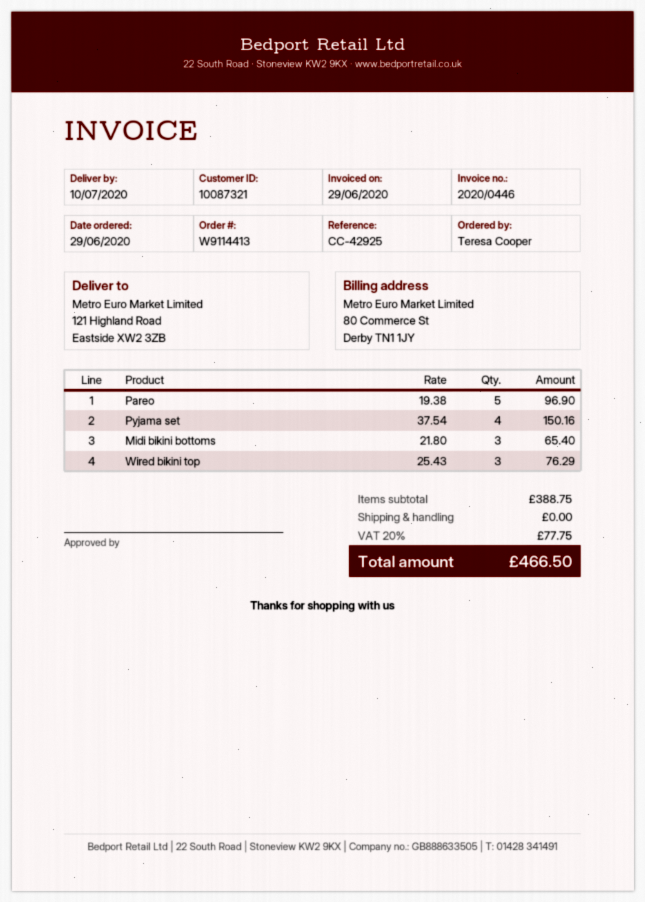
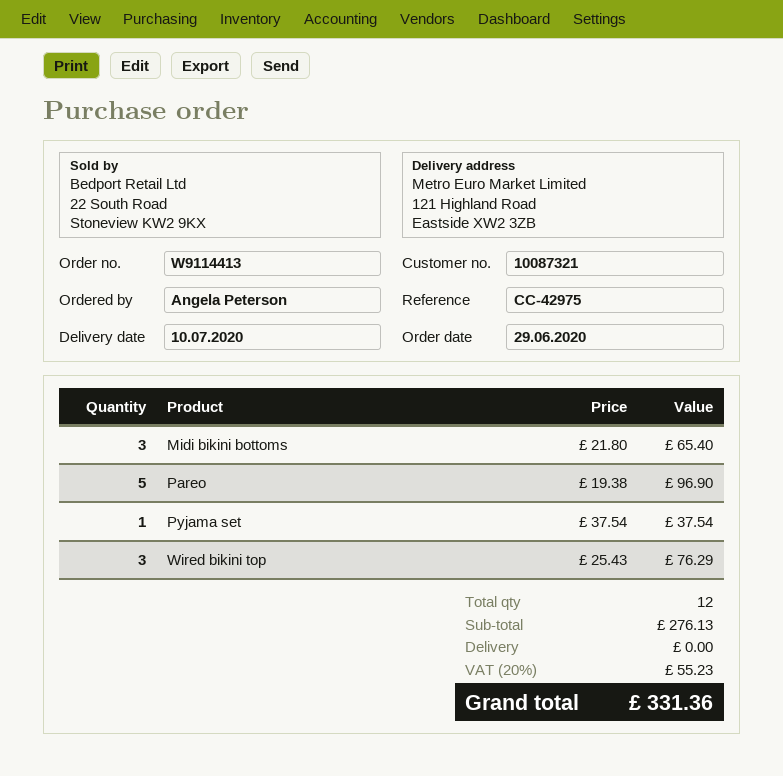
reference: CC-42925 -> CC-42975
ordered by: Teresa Cooper -> Angela Peterson
Pyjama set: 4 x 37.54 = 150.16 -> 1 x 37.54 = 37.54
subtotal: 388.75 -> 276.13
tax: 20% = 77.75 -> 20% = 55.23
total: 466.50 -> 331.36

